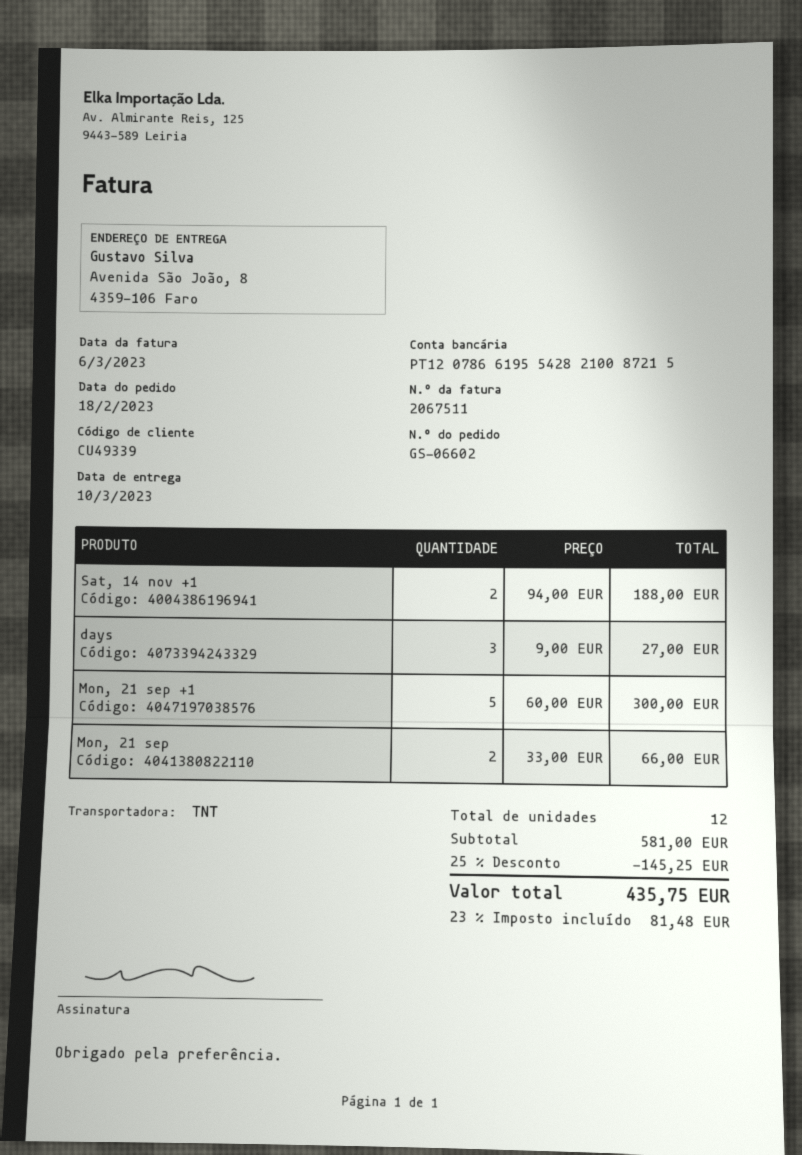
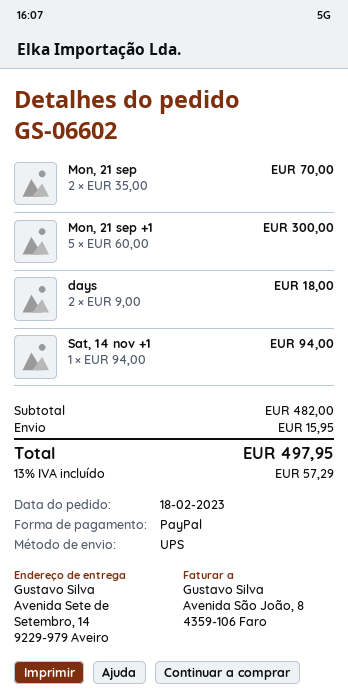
shipping method: TNT -> UPS
ship to: Avenida São João, 8, 4359-106 Faro -> Avenida Sete de Setembro, 14, 9229-979 Aveiro
Sat, 14 nov +1: 2 x 94.00 = 188.00 -> 1 x 94.00 = 94.00
days: 3 x 9.00 = 27.00 -> 2 x 9.00 = 18.00
Mon, 21 sep: 2 x 33.00 = 66.00 -> 2 x 35.00 = 70.00
subtotal: 581.00 -> 482.00
discount: 25% = 145.25 -> none
shipping: none -> 15.95
tax: 23% = 81.48 -> 13% = 57.29
total: 435.75 -> 497.95

